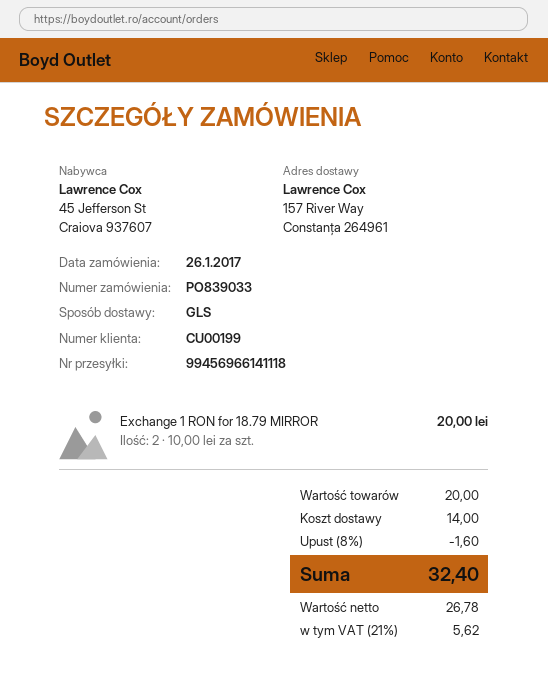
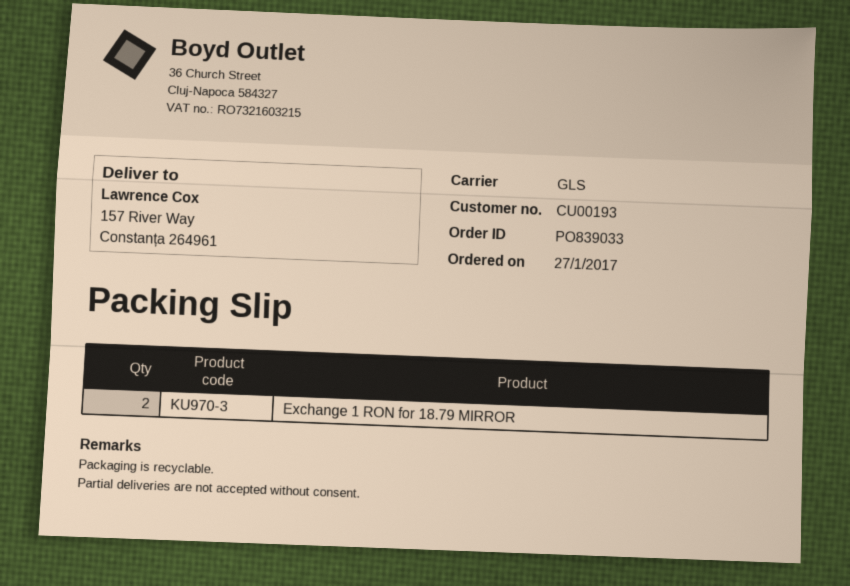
order date: 2017-01-26 -> 2017-01-27
customer number: CU00199 -> CU00193

